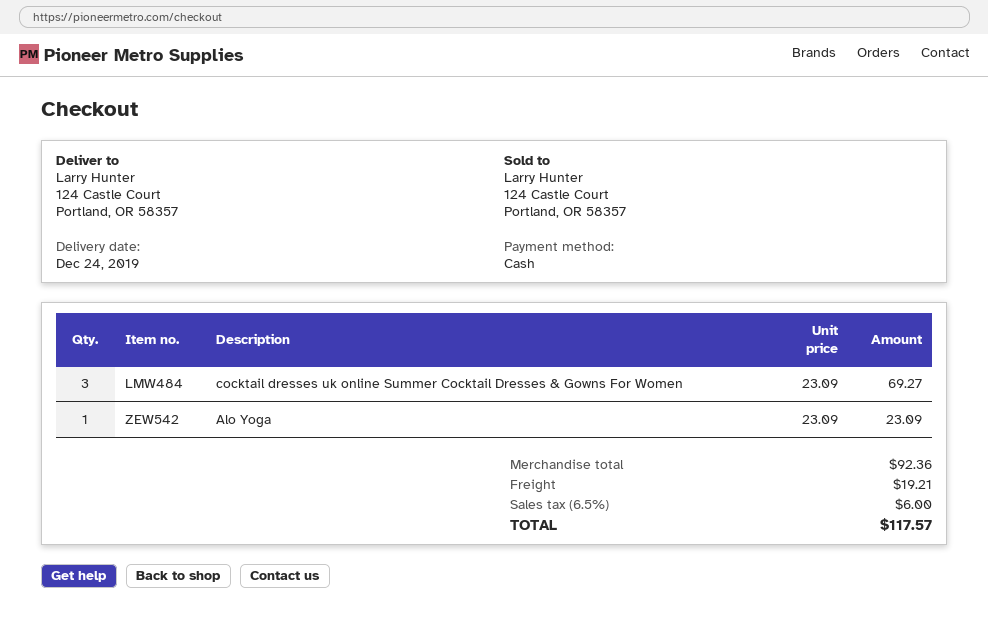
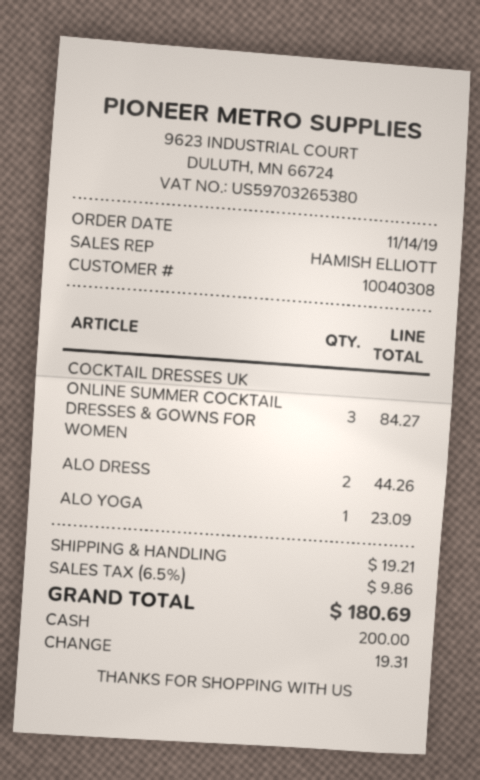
cocktail dresses uk online Summer Cocktail Dresses & Gowns For Women: 3 for 69.27 -> 3 for 84.27
ALO DRESS: none -> 2 for 44.26
tax: 6.5% = 6.00 -> 6.5% = 9.86
total: 117.57 -> 180.69

